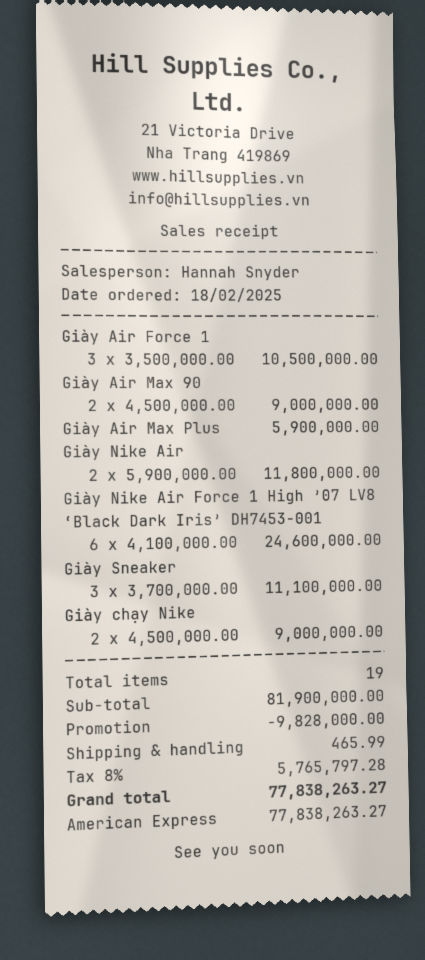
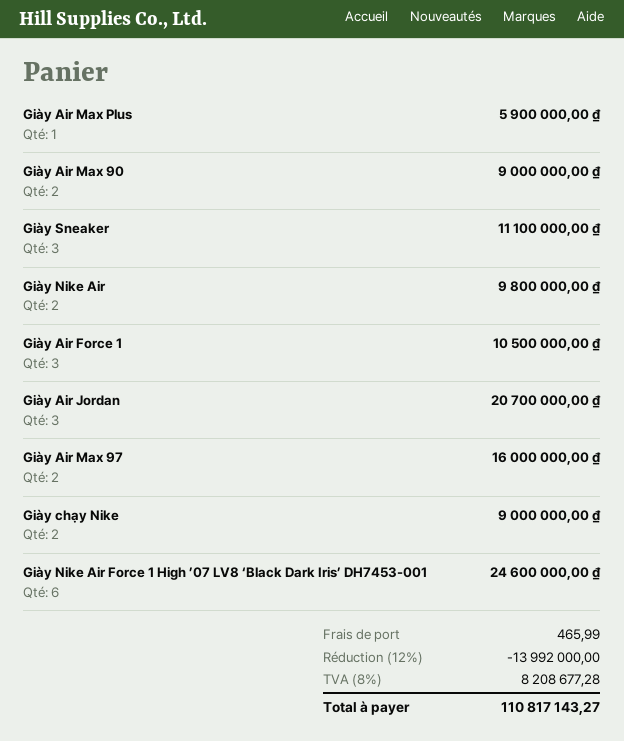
Giày Nike Air: 2 for 11800000.00 -> 2 for 9800000.00
Giày Air Jordan: none -> 3 for 20700000.00
Giày Air Max 97: none -> 2 for 16000000.00
discount: 9828000.00 -> 13992000.00
tax: 8% = 5765797.28 -> 8% = 8208677.28
total: 77838263.27 -> 110817143.27

